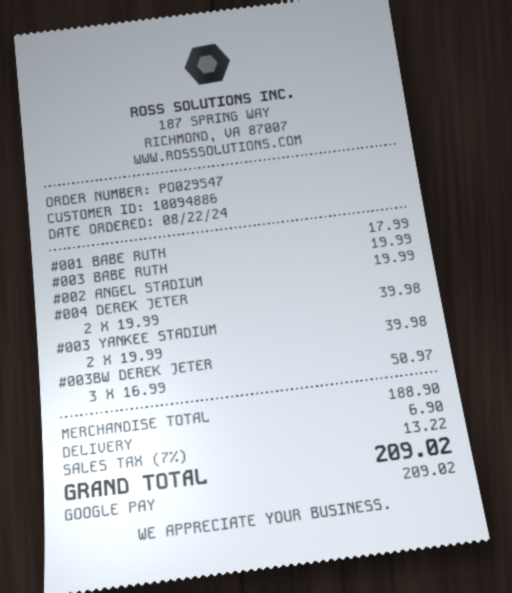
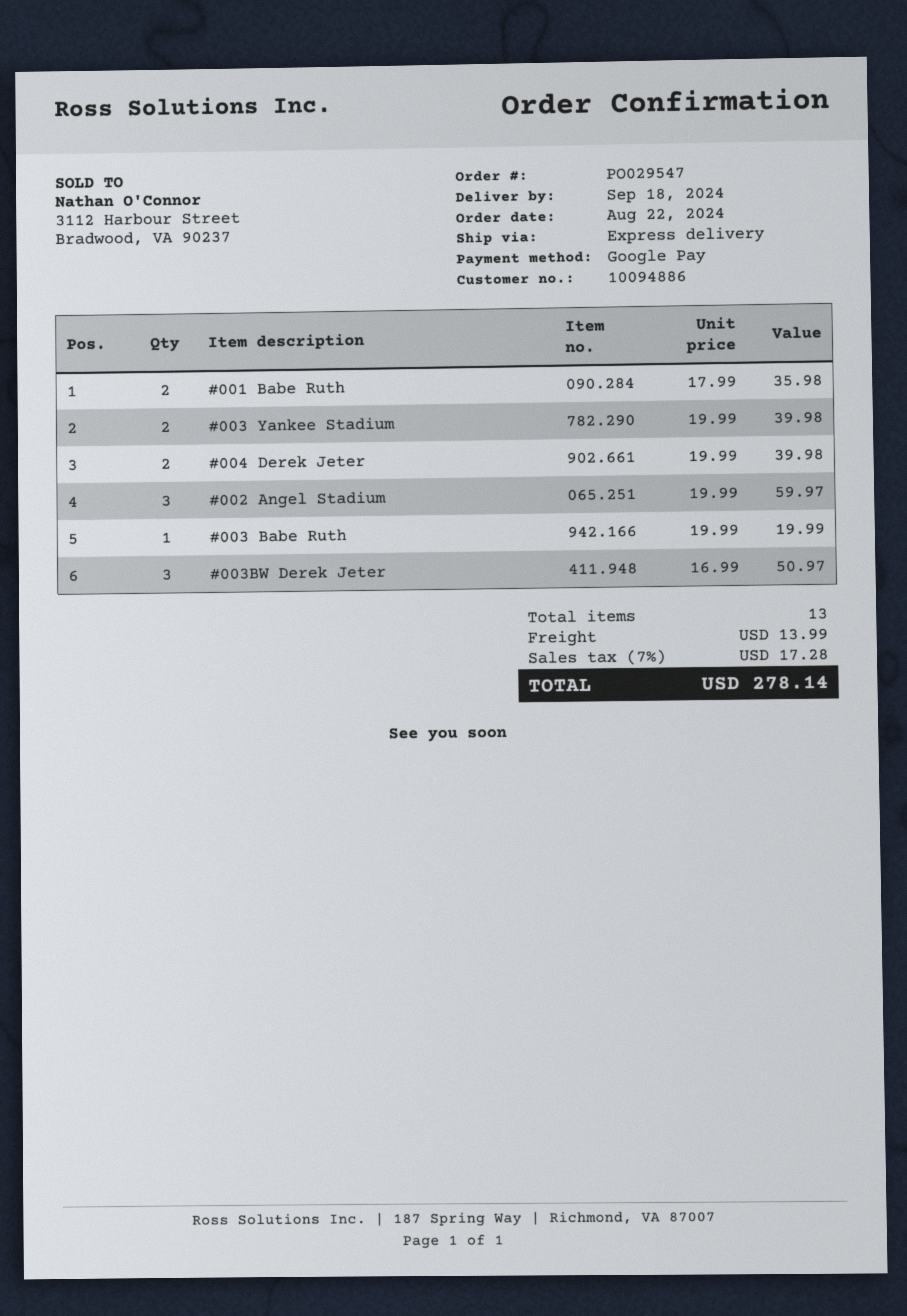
#001 BABE RUTH: 1 x 17.99 = 17.99 -> 2 x 17.99 = 35.98
#002 ANGEL STADIUM: 1 x 19.99 = 19.99 -> 3 x 19.99 = 59.97
shipping: 6.90 -> 13.99
tax: 7% = 13.22 -> 7% = 17.28
total: 209.02 -> 278.14

